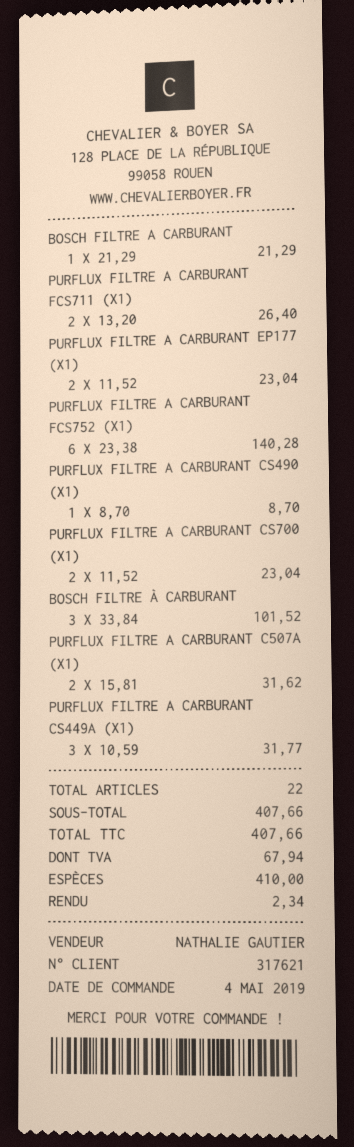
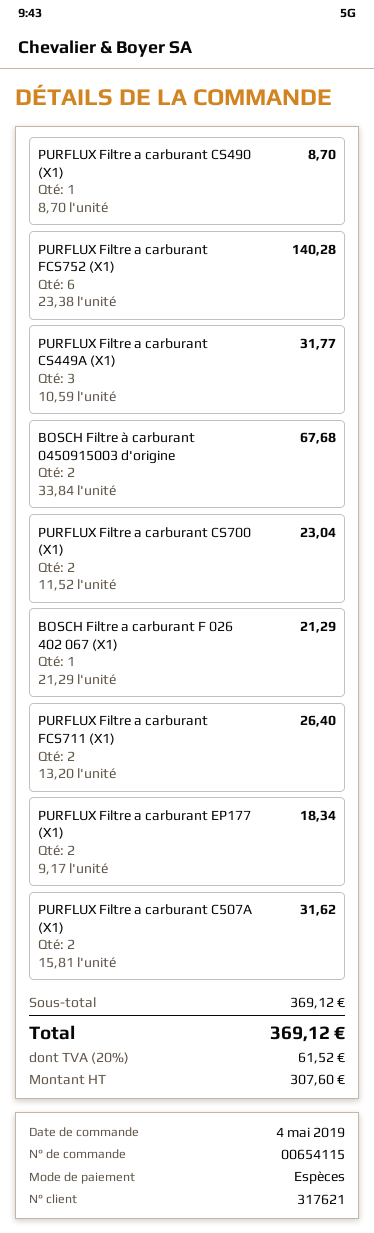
PURFLUX FILTRE A CARBURANT EP177 (X1): 2 x 11.52 = 23.04 -> 2 x 9.17 = 18.34
BOSCH FILTRE À CARBURANT: 3 x 33.84 = 101.52 -> 2 x 33.84 = 67.68
subtotal: 407.66 -> 369.12
tax: 67.94 -> 61.52
total: 407.66 -> 369.12

